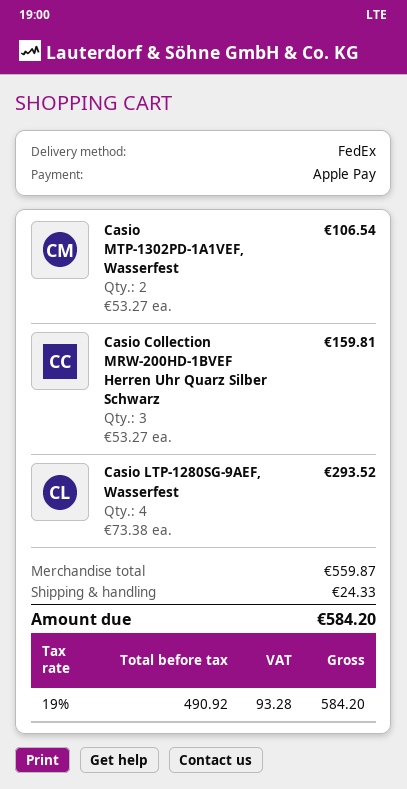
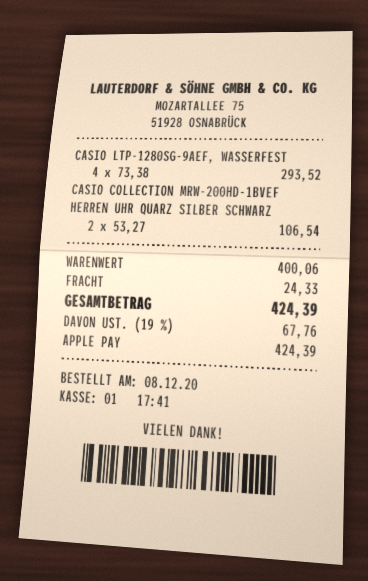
Casio MTP-1302PD-1A1VEF, Wasserfest: 2 x 53.27 = 106.54 -> none
Casio Collection MRW-200HD-1BVEF Herren Uhr Quarz Silber Schwarz: 3 x 53.27 = 159.81 -> 2 x 53.27 = 106.54
subtotal: 559.87 -> 400.06
tax: 19% = 93.28 -> 19% = 67.76
total: 584.20 -> 424.39

